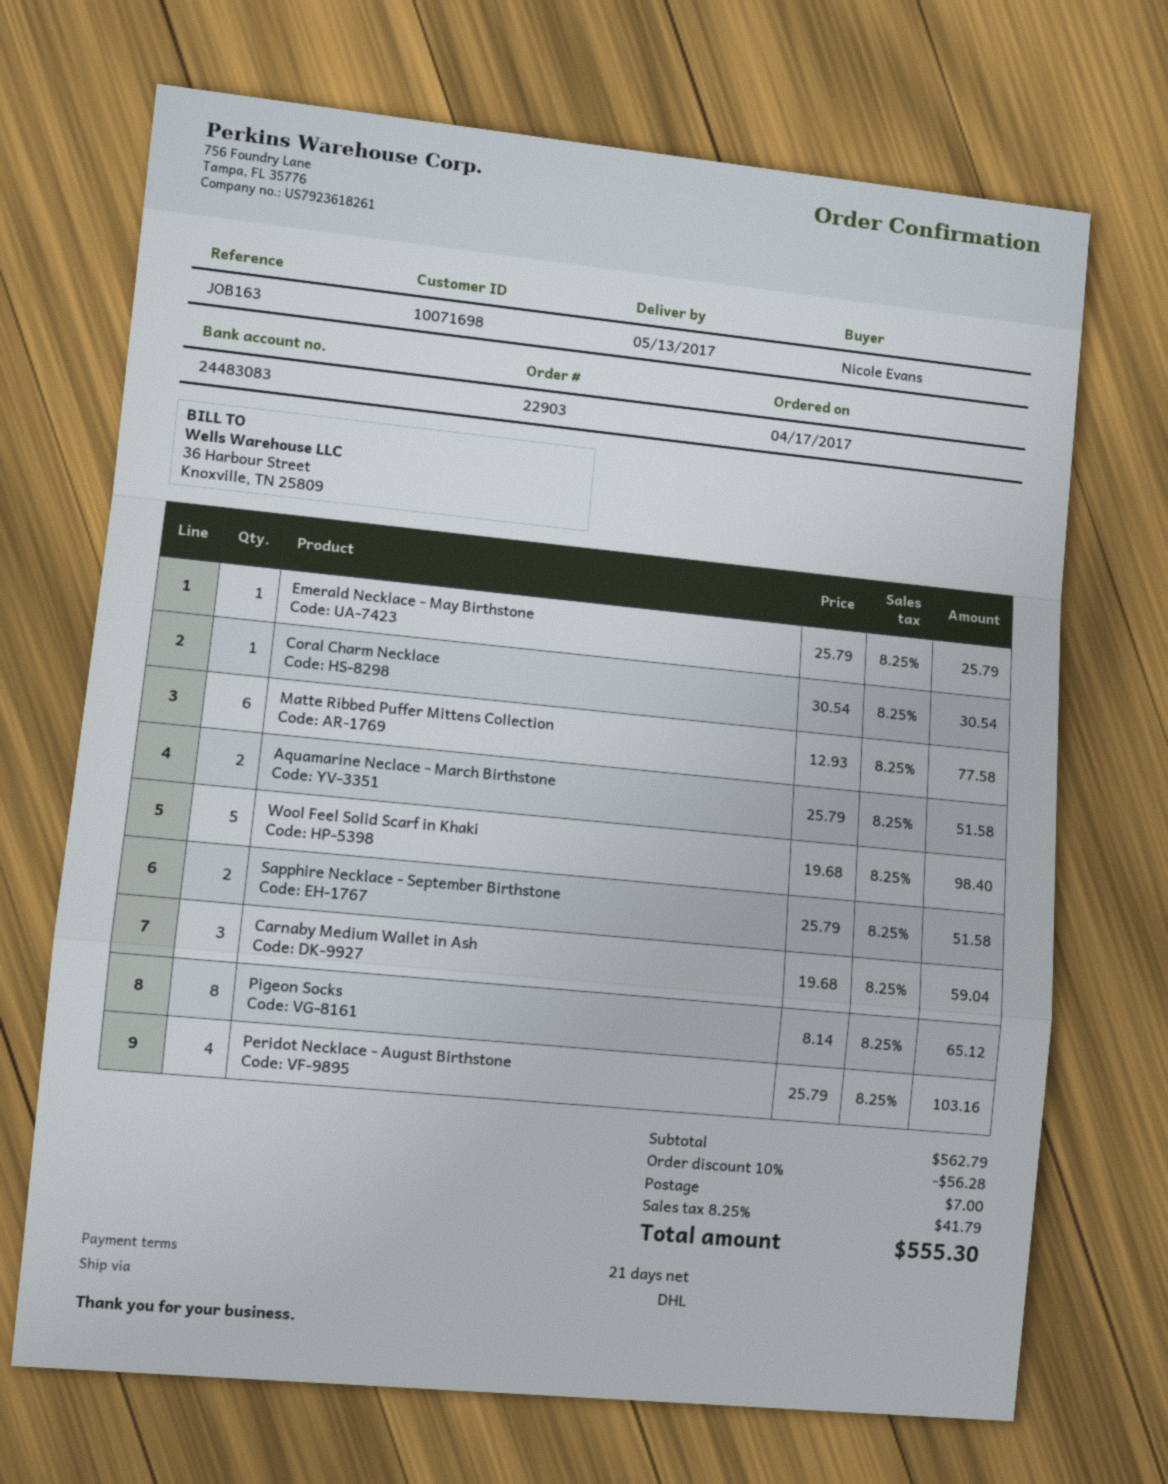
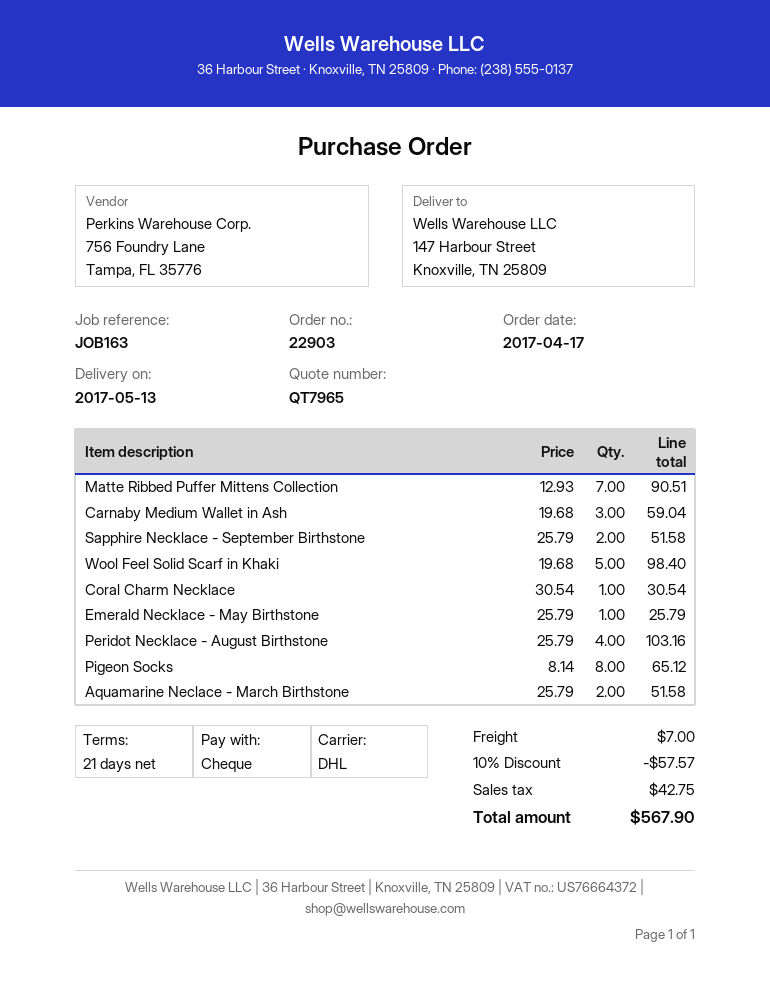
Matte Ribbed Puffer Mittens Collection: 6 x 12.93 = 77.58 -> 7 x 12.93 = 90.51
discount: 10% = 56.28 -> 10% = 57.57
tax: 41.79 -> 42.75
total: 555.30 -> 567.90

